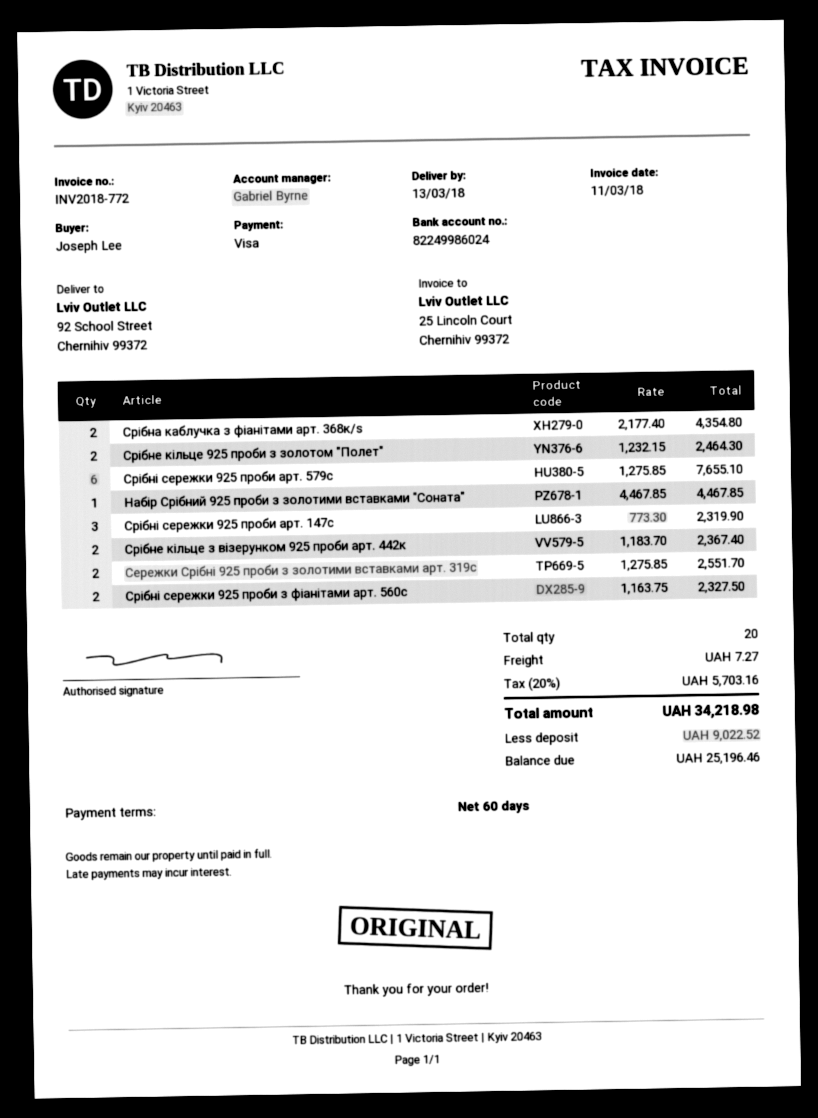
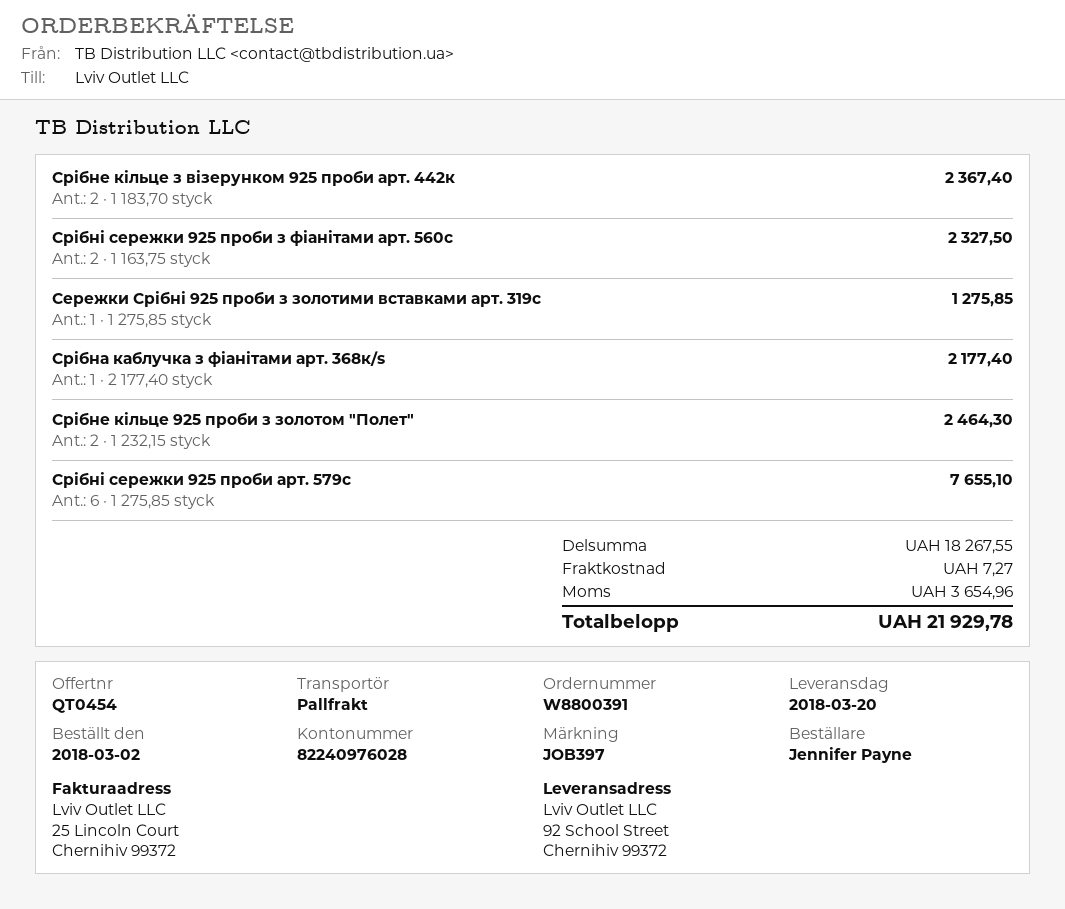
delivery date: 2018-03-13 -> 2018-03-20
ordered by: Joseph Lee -> Jennifer Payne
bank account: 82249986024 -> 82240976028
Срібна каблучка з фіанітами арт. 368к/s: 2 x 2177.40 = 4354.80 -> 1 x 2177.40 = 2177.40
Набір Срібний 925 проби з золотими вставками "Соната": 1 x 4467.85 = 4467.85 -> none
Срібні сережки 925 проби арт. 147с: 3 x 773.30 = 2319.90 -> none
Сережки Срібні 925 проби з золотими вставками арт. 319с: 2 x 1275.85 = 2551.70 -> 1 x 1275.85 = 1275.85
tax: 5703.16 -> 3654.96
total: 34218.98 -> 21929.78

